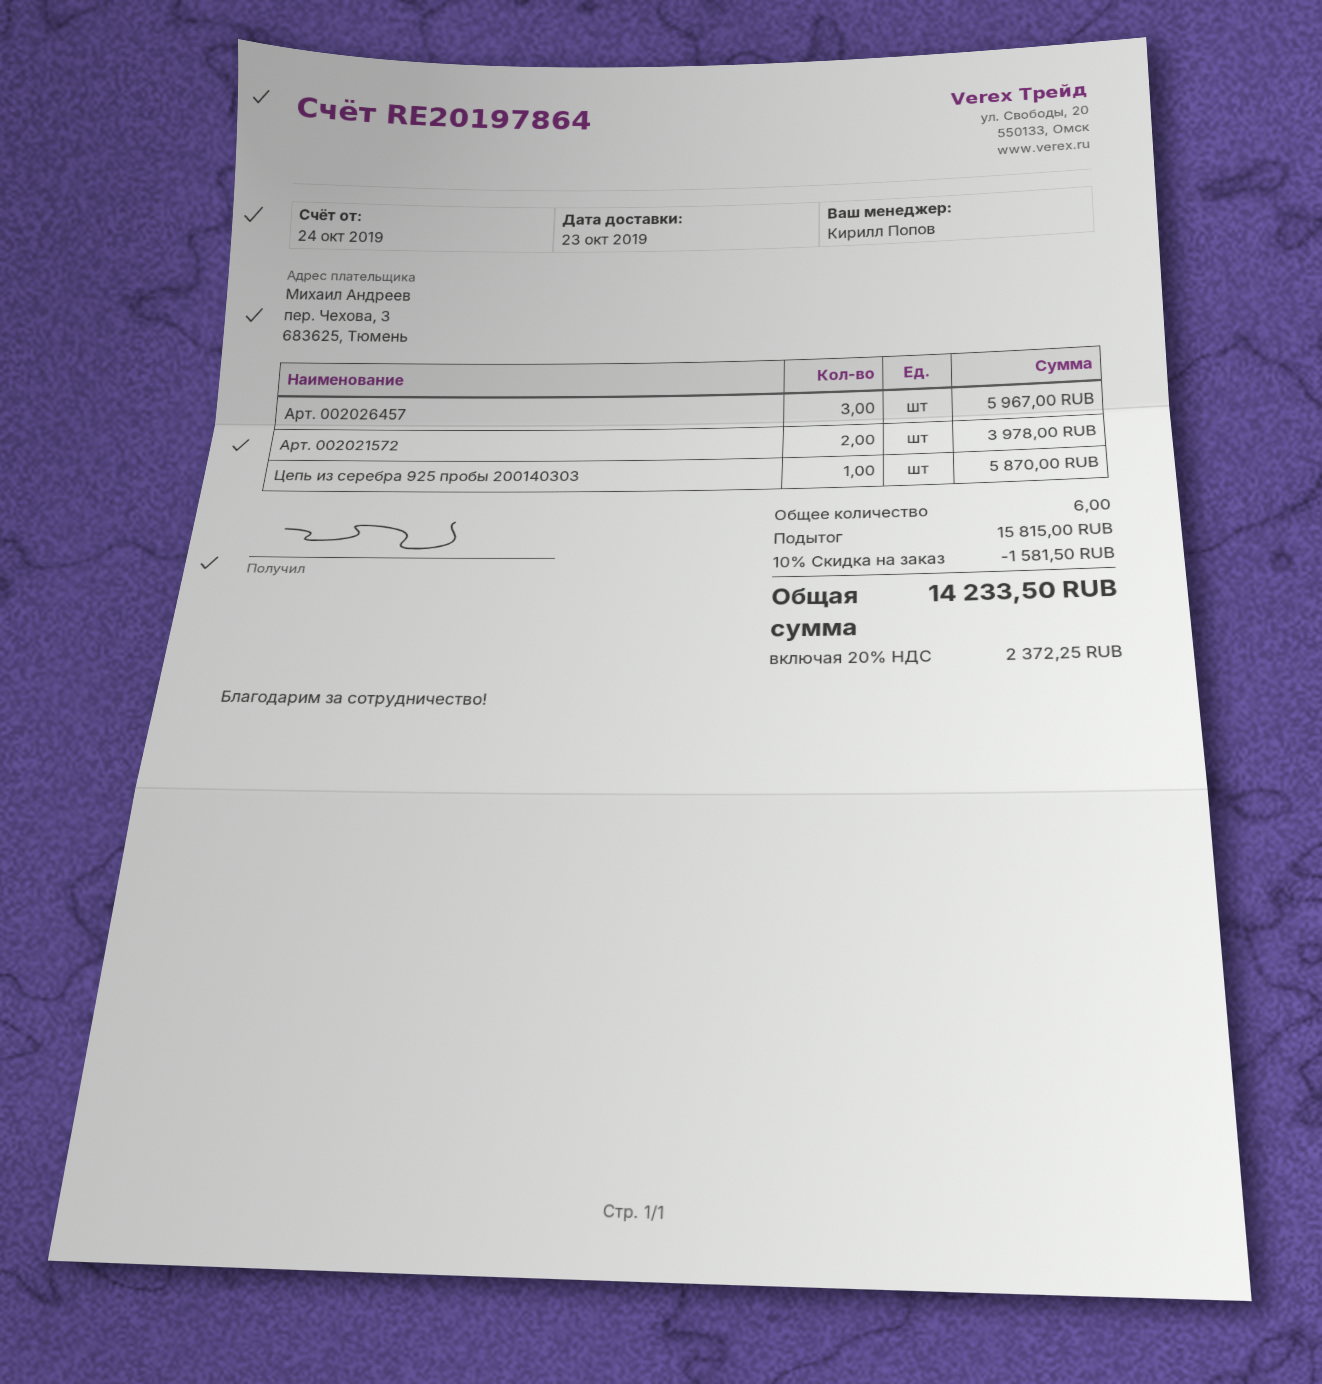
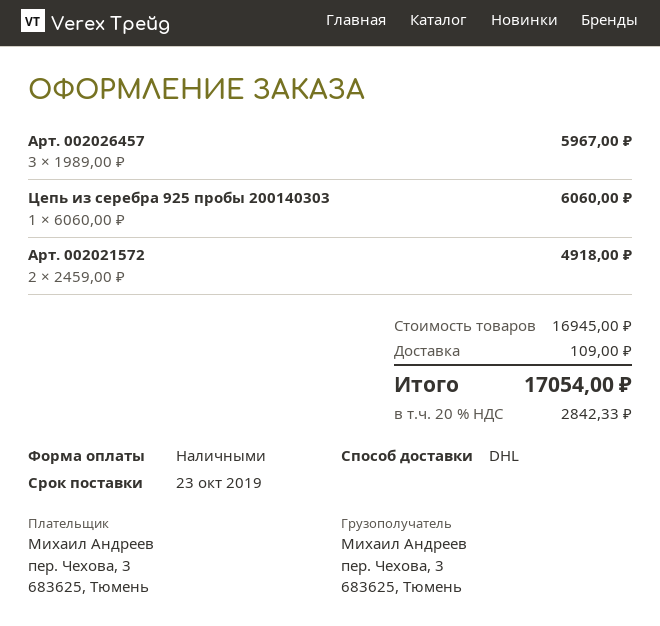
Арт. 002021572: 2 for 3978.00 -> 2 for 4918.00
Цепь из серебра 925 пробы 200140303: 1 for 5870.00 -> 1 for 6060.00
subtotal: 15815.00 -> 16945.00
discount: 10% = 1581.50 -> none
shipping: none -> 109.00
tax: 20% = 2372.25 -> 20% = 2842.33
total: 14233.50 -> 17054.00

